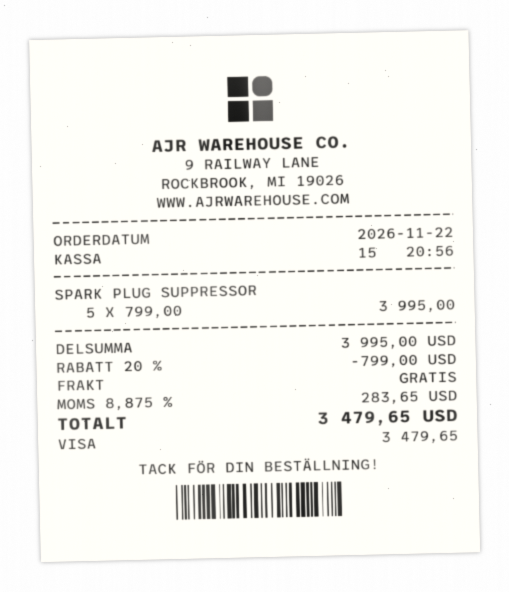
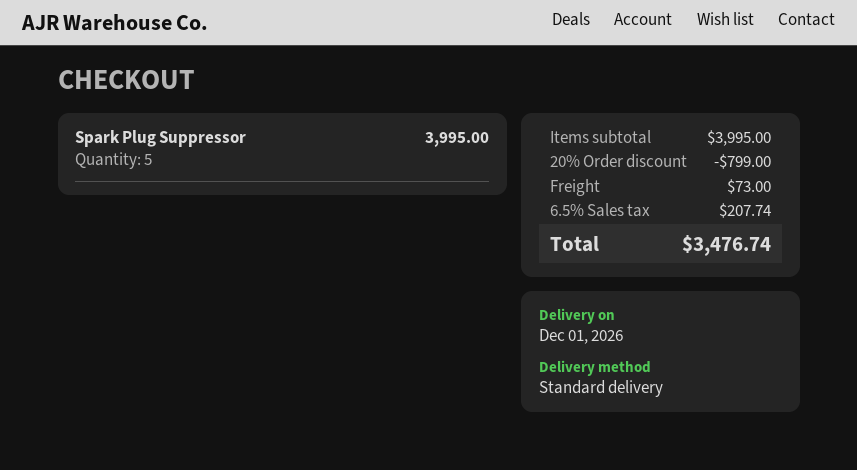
shipping: 0.00 -> 73.00
tax: 8.875% = 283.65 -> 6.5% = 207.74
total: 3479.65 -> 3476.74

